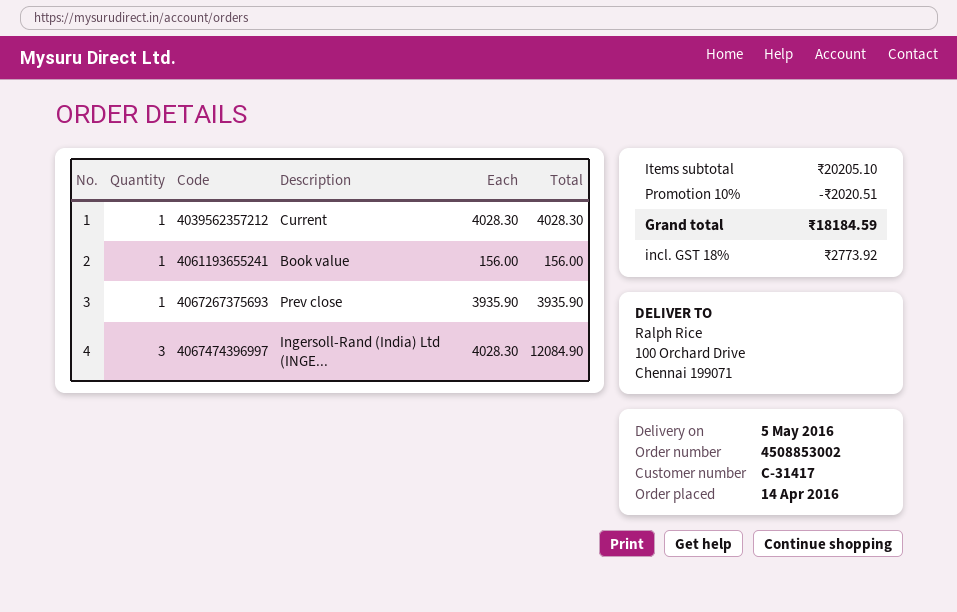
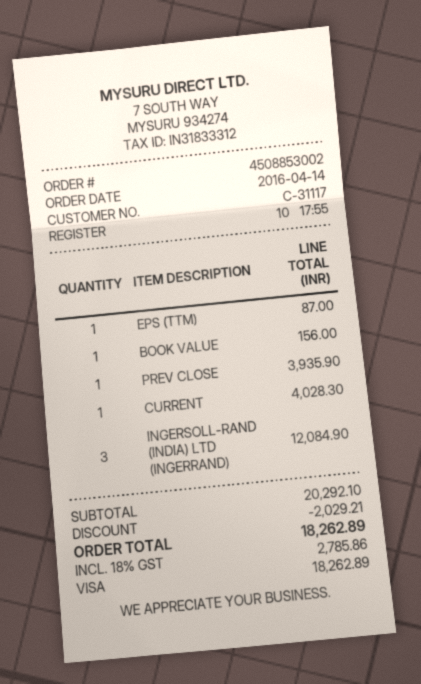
customer number: C-31417 -> C-31117
EPS (TTM): none -> 1 for 87.00
subtotal: 20205.10 -> 20292.10
discount: 2020.51 -> 2029.21
tax: 18% = 2773.92 -> 18% = 2785.86
total: 18184.59 -> 18262.89

